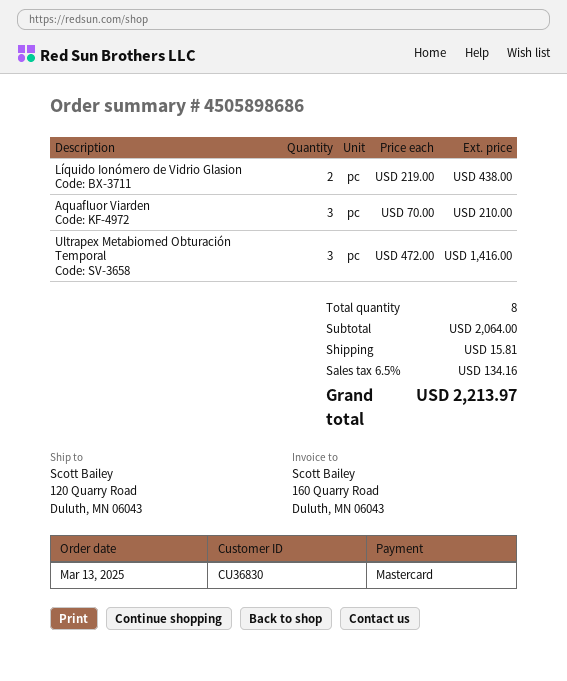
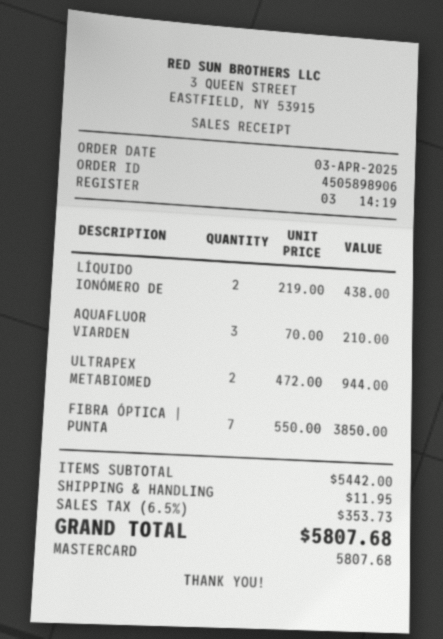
order number: 4505898686 -> 4505898906
order date: 2025-03-13 -> 2025-04-03
Ultrapex Metabiomed Obturación Temporal: 3 x 472.00 = 1416.00 -> 2 x 472.00 = 944.00
FIBRA ÓPTICA | PUNTA: none -> 7 x 550.00 = 3850.00
subtotal: 2064.00 -> 5442.00
shipping: 15.81 -> 11.95
tax: 6.5% = 134.16 -> 6.5% = 353.73
total: 2213.97 -> 5807.68

